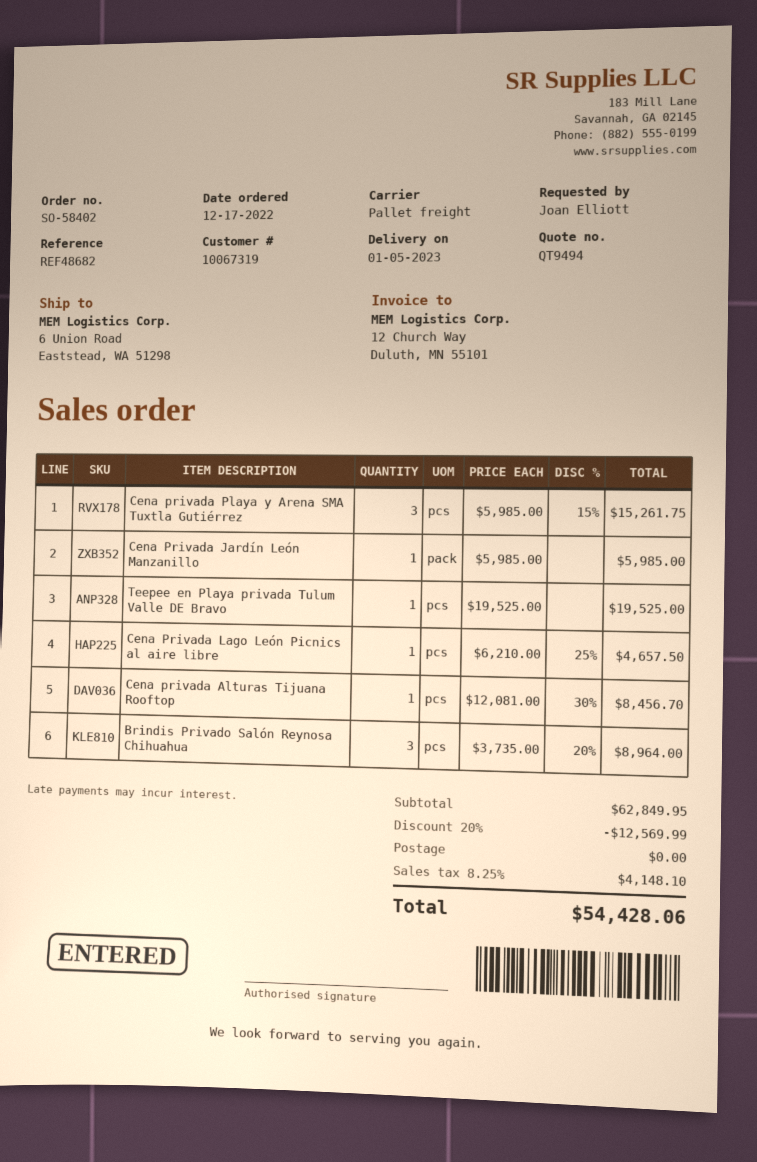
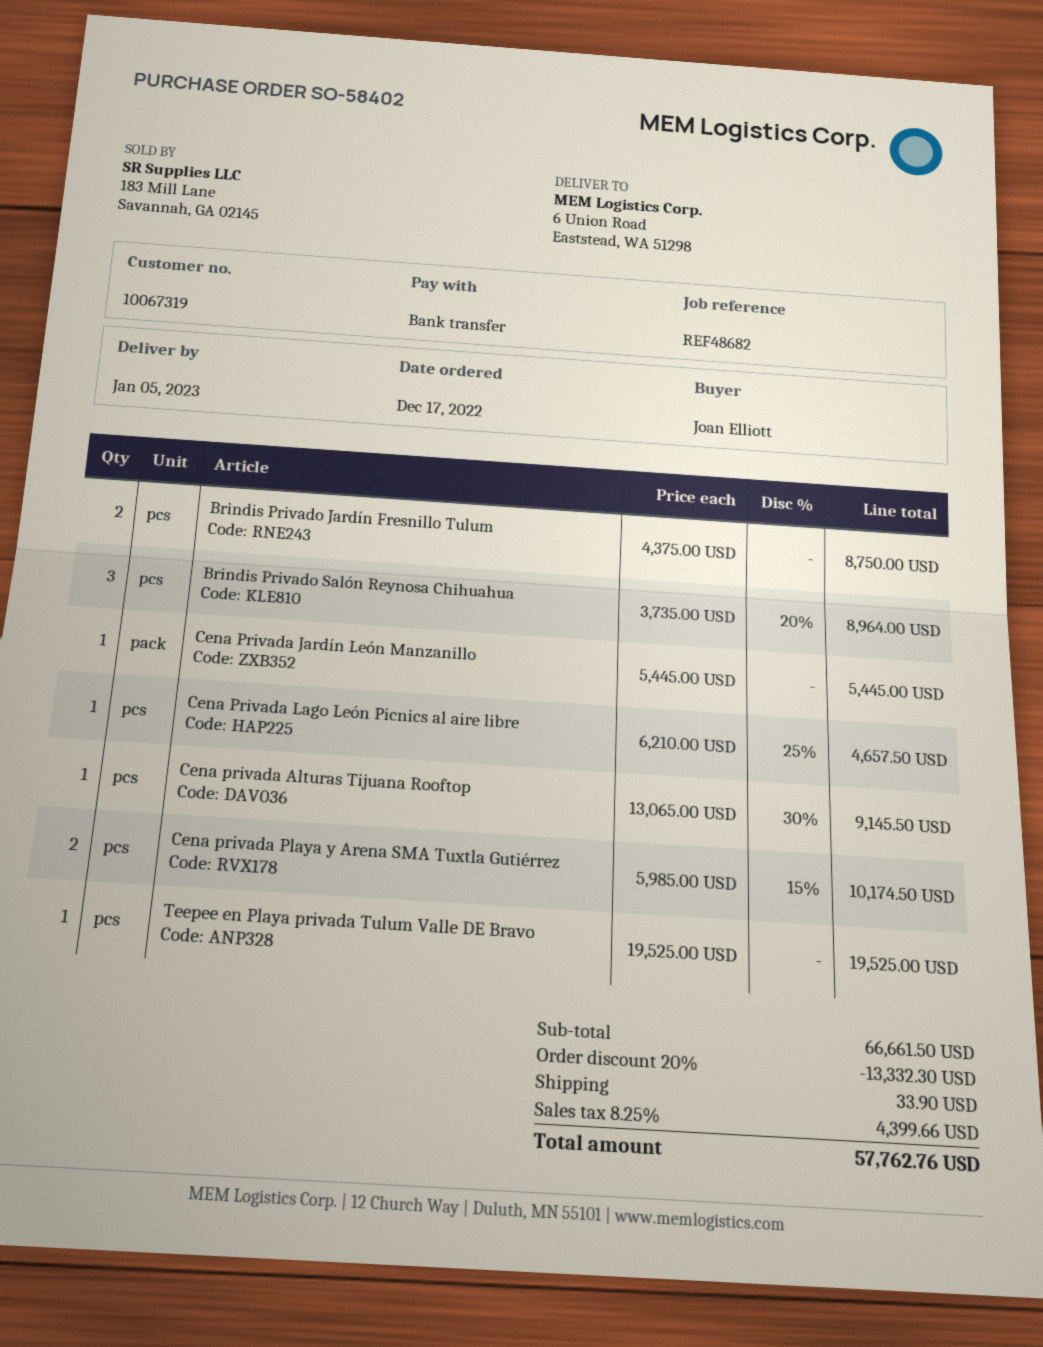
Cena privada Playa y Arena SMA Tuxtla Gutiérrez: 3 x 5985.00 - 15% = 15261.75 -> 2 x 5985.00 - 15% = 10174.50
Cena Privada Jardín León Manzanillo: 1 x 5985.00 = 5985.00 -> 1 x 5445.00 = 5445.00
Cena privada Alturas Tijuana Rooftop: 1 x 12081.00 - 30% = 8456.70 -> 1 x 13065.00 - 30% = 9145.50
Brindis Privado Jardín Fresnillo Tulum: none -> 2 x 4375.00 = 8750.00
subtotal: 62849.95 -> 66661.50
discount: 20% = 12569.99 -> 20% = 13332.30
shipping: 0.00 -> 33.90
tax: 8.25% = 4148.10 -> 8.25% = 4399.66
total: 54428.06 -> 57762.76

